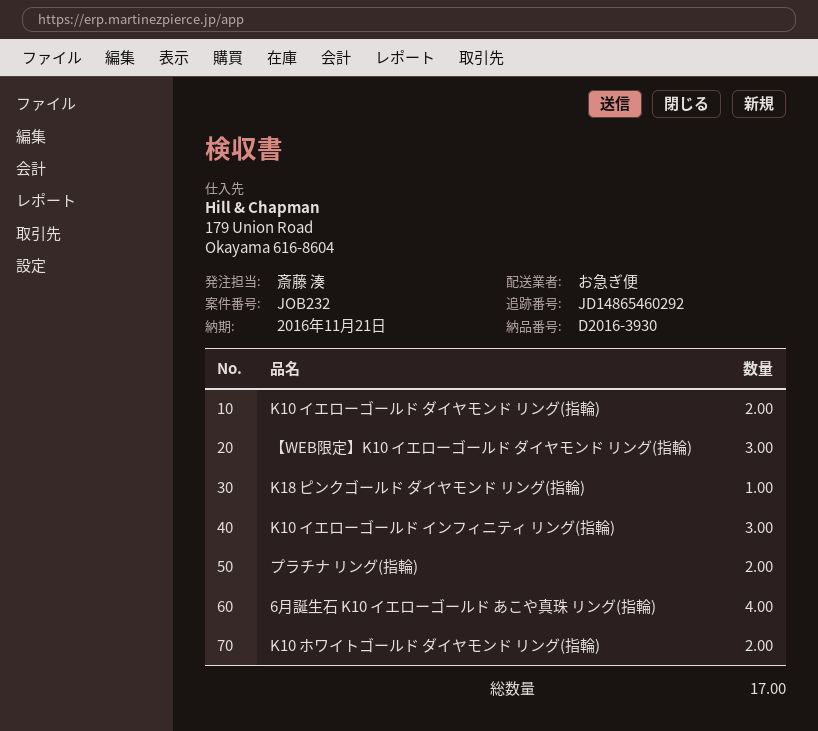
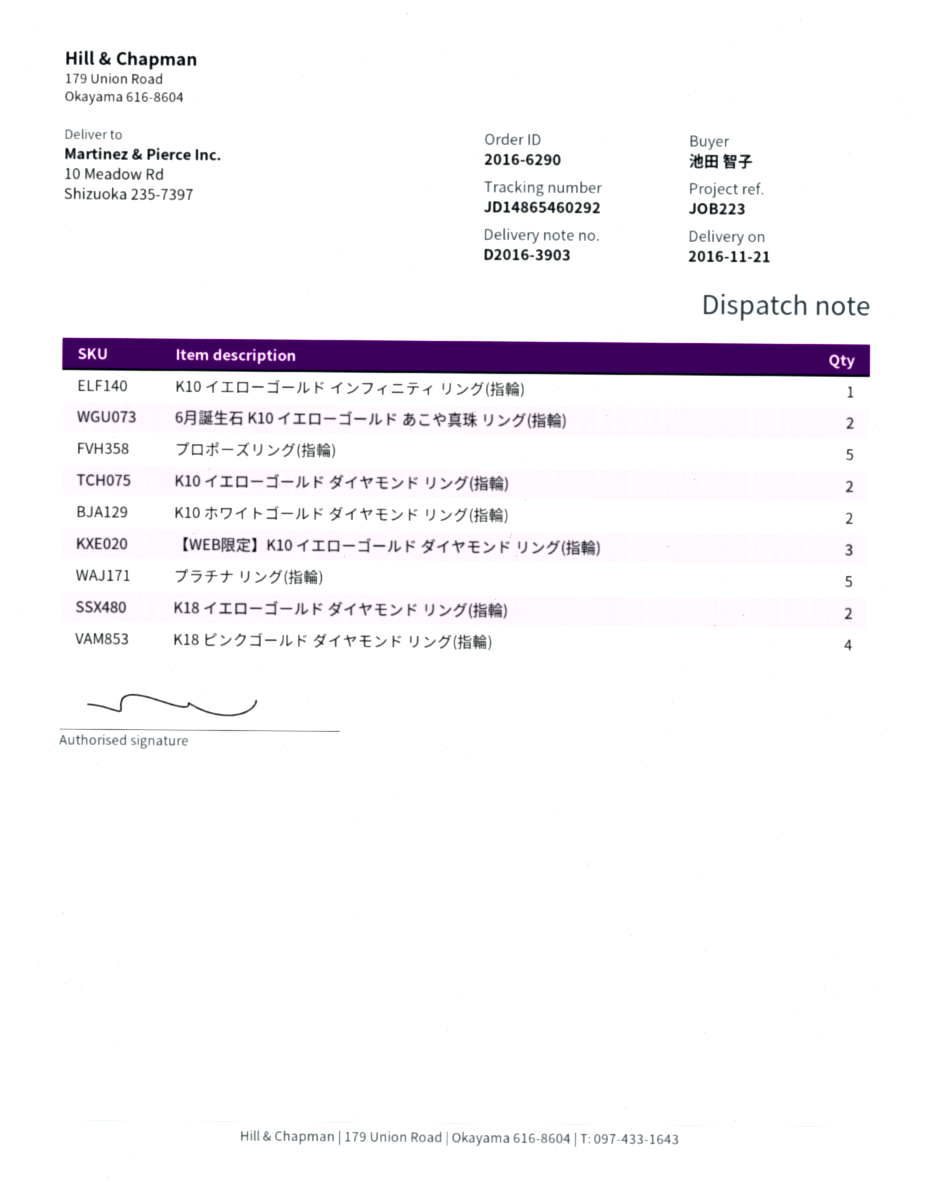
delivery note number: D2016-3930 -> D2016-3903
reference: JOB232 -> JOB223
ordered by: 斎藤 湊 -> 池田 智子
K18 ピンクゴールド ダイヤモンド リング(指輪): 1 -> 4
K10 イエローゴールド インフィニティ リング(指輪): 3 -> 1
プラチナ リング(指輪): 2 -> 5
6月誕生石 K10 イエローゴールド あこや真珠 リング(指輪): 4 -> 2
プロポーズリング(指輪): none -> 5
K18 イエローゴールド ダイヤモンド リング(指輪): none -> 2

